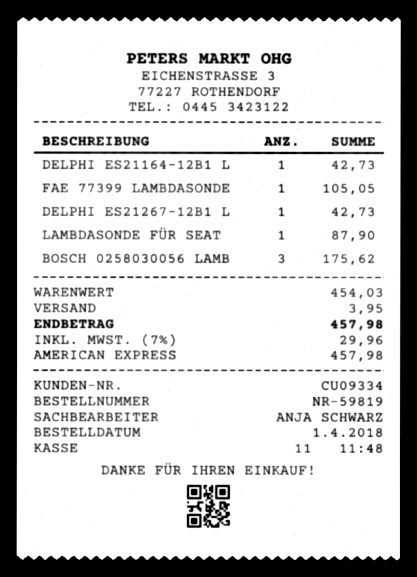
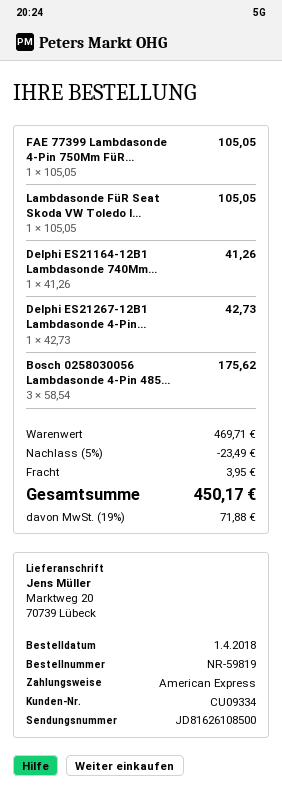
DELPHI ES21164-12B1 L: 1 for 42.73 -> 1 for 41.26
LAMBDASONDE FÜR SEAT: 1 for 87.90 -> 1 for 105.05
subtotal: 454.03 -> 469.71
discount: none -> 5% = 23.49
tax: 7% = 29.96 -> 19% = 71.88
total: 457.98 -> 450.17

